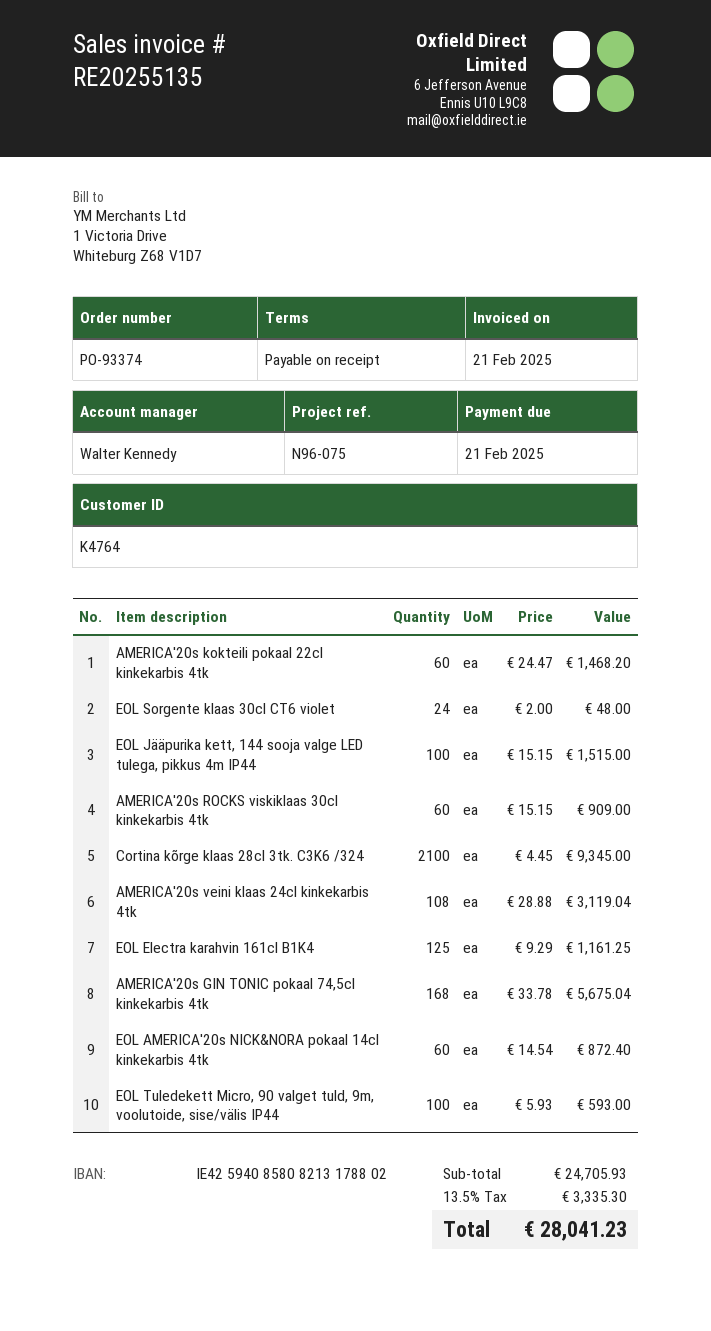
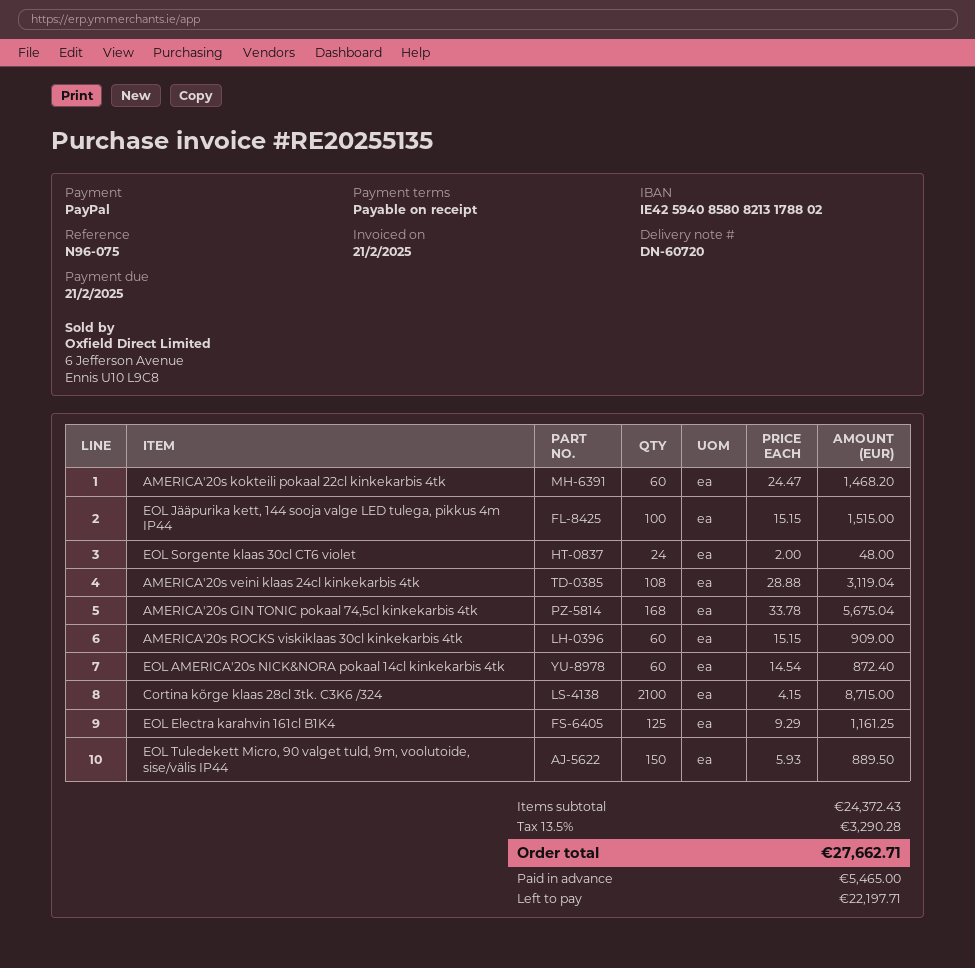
Cortina kõrge klaas 28cl 3tk. C3K6 /324: 2100 x 4.45 = 9345.00 -> 2100 x 4.15 = 8715.00
EOL Tuledekett Micro, 90 valget tuld, 9m, voolutoide, sise/välis IP44: 100 x 5.93 = 593.00 -> 150 x 5.93 = 889.50
subtotal: 24705.93 -> 24372.43
tax: 13.5% = 3335.30 -> 13.5% = 3290.28
total: 28041.23 -> 27662.71

